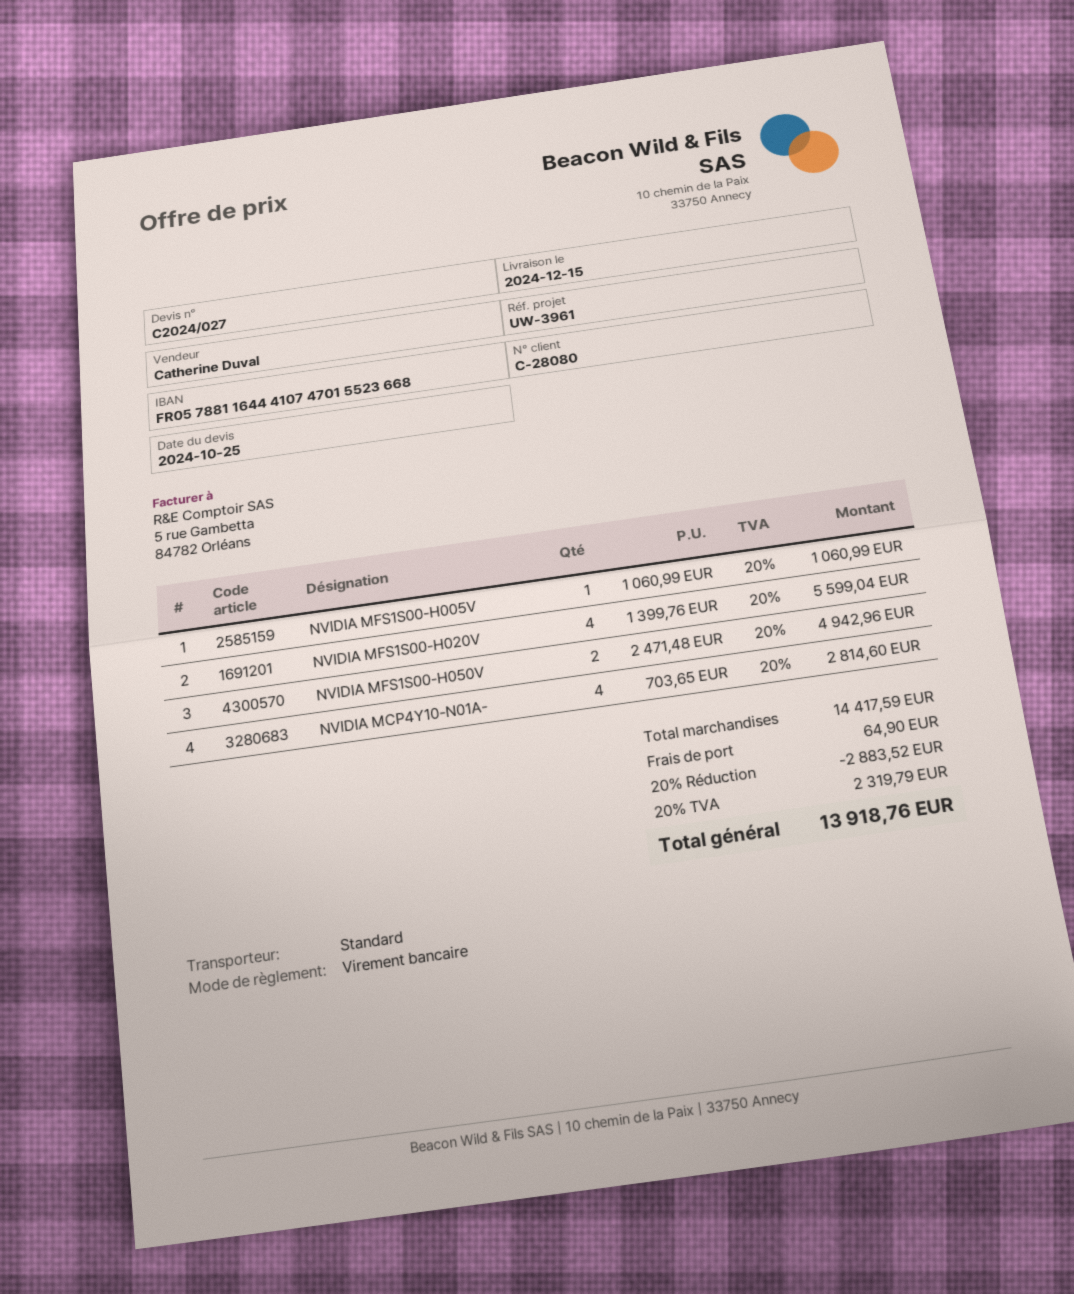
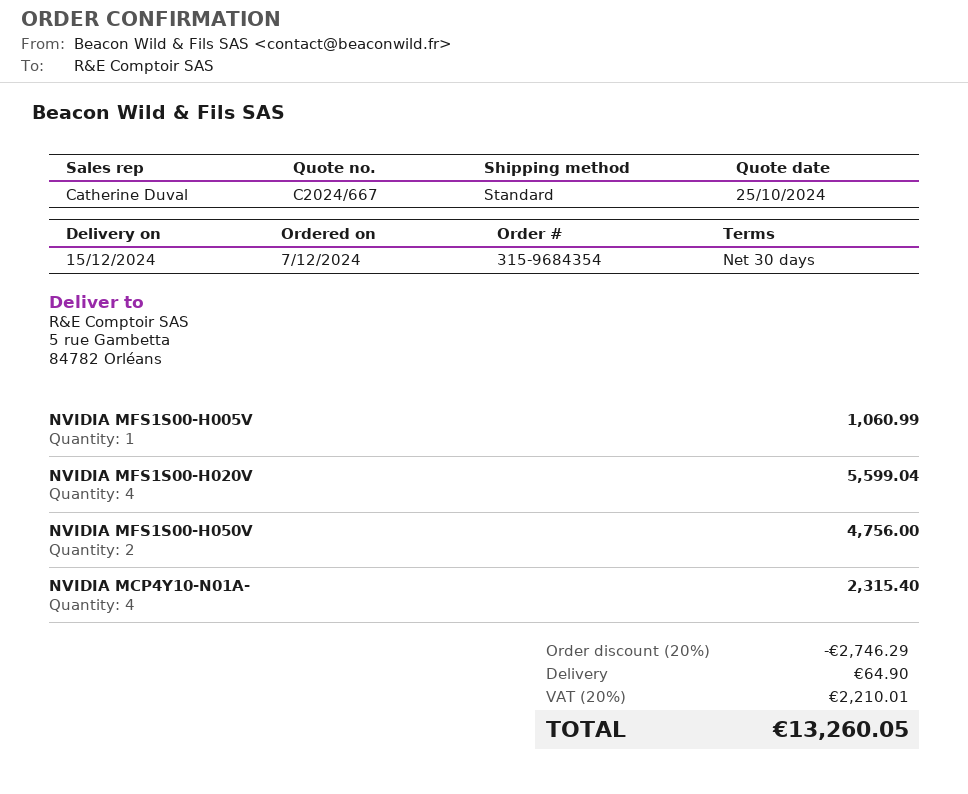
quote number: C2024/027 -> C2024/667
NVIDIA MFS1S00-H050V: 2 for 4942.96 -> 2 for 4756.00
NVIDIA MCP4Y10-N01A-: 4 for 2814.60 -> 4 for 2315.40
discount: 20% = 2883.52 -> 20% = 2746.29
tax: 20% = 2319.79 -> 20% = 2210.01
total: 13918.76 -> 13260.05

